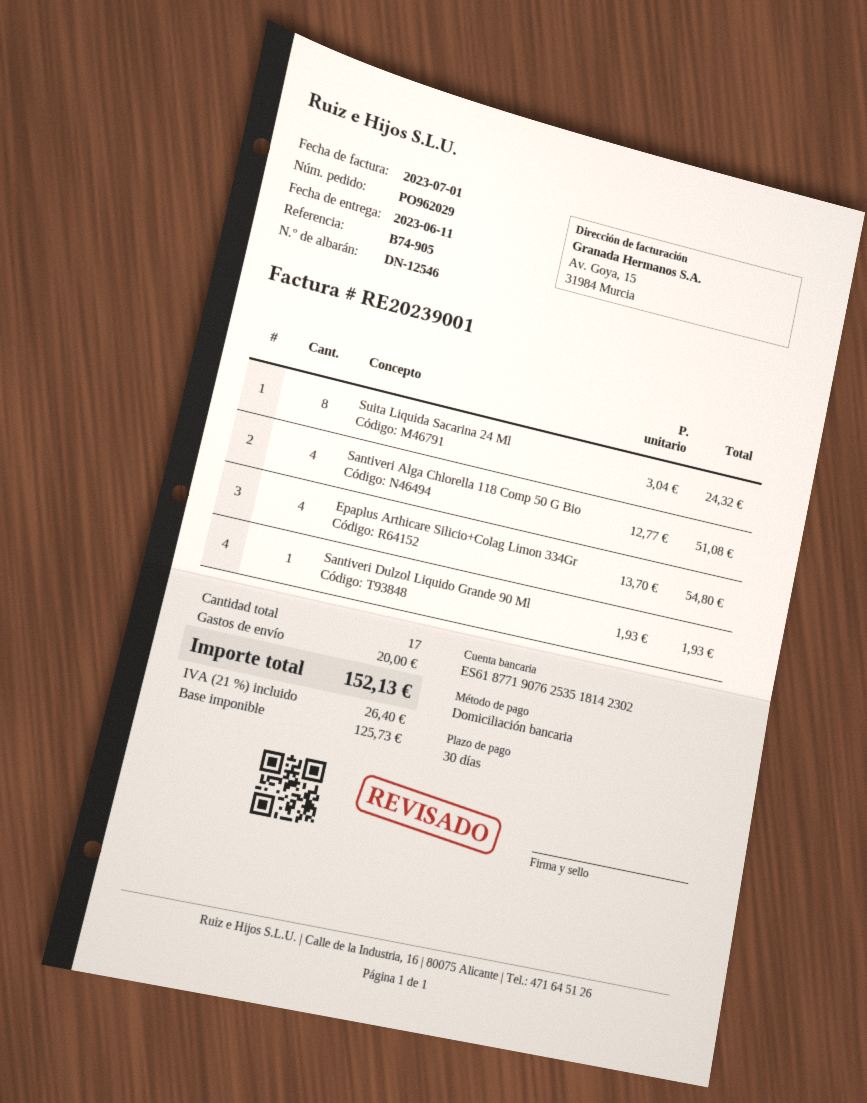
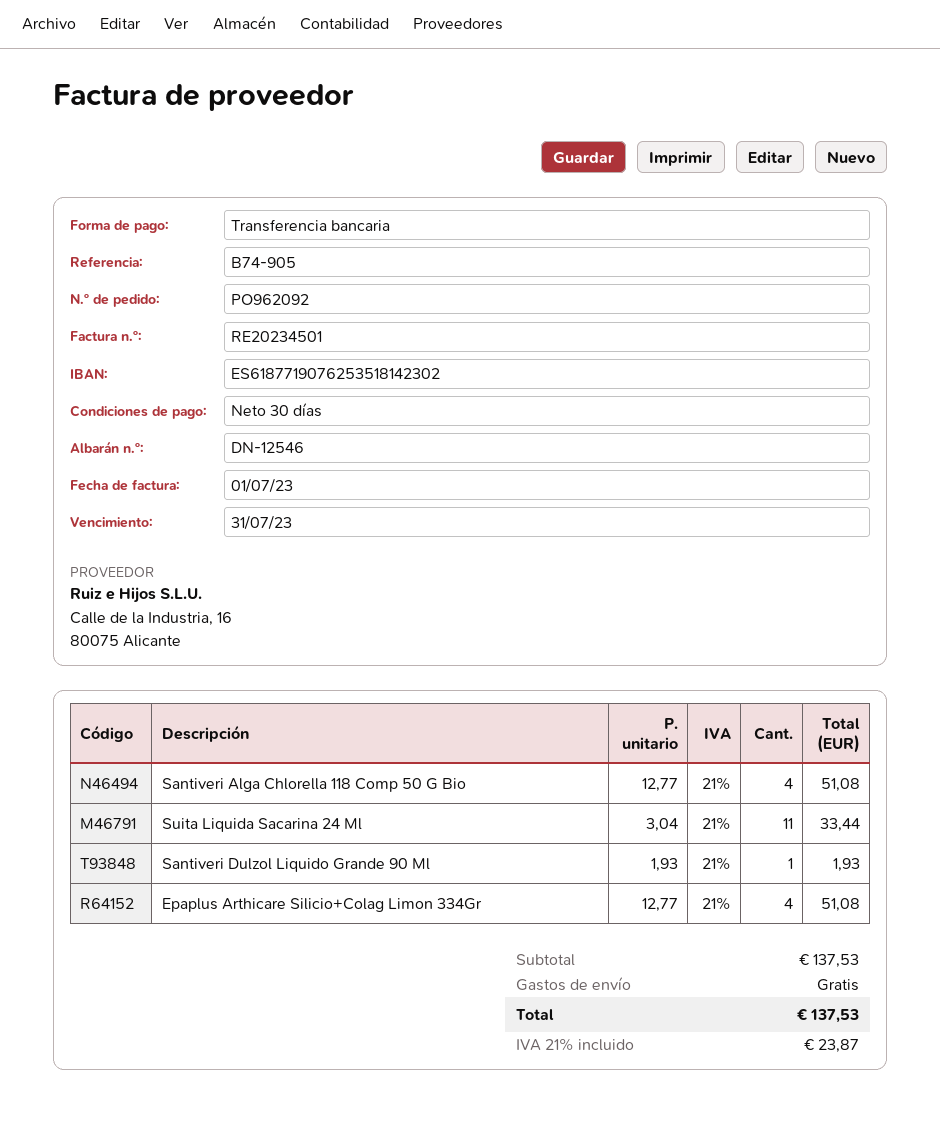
order number: PO962029 -> PO962092
invoice number: RE20239001 -> RE20234501
payment method: direct debit -> bank transfer
Suita Liquida Sacarina 24 Ml: 8 x 3.04 = 24.32 -> 11 x 3.04 = 33.44
Epaplus Arthicare Silicio+Colag Limon 334Gr: 4 x 13.70 = 54.80 -> 4 x 12.77 = 51.08
shipping: 20.00 -> 0.00
tax: 21% = 26.40 -> 21% = 23.87
total: 152.13 -> 137.53

